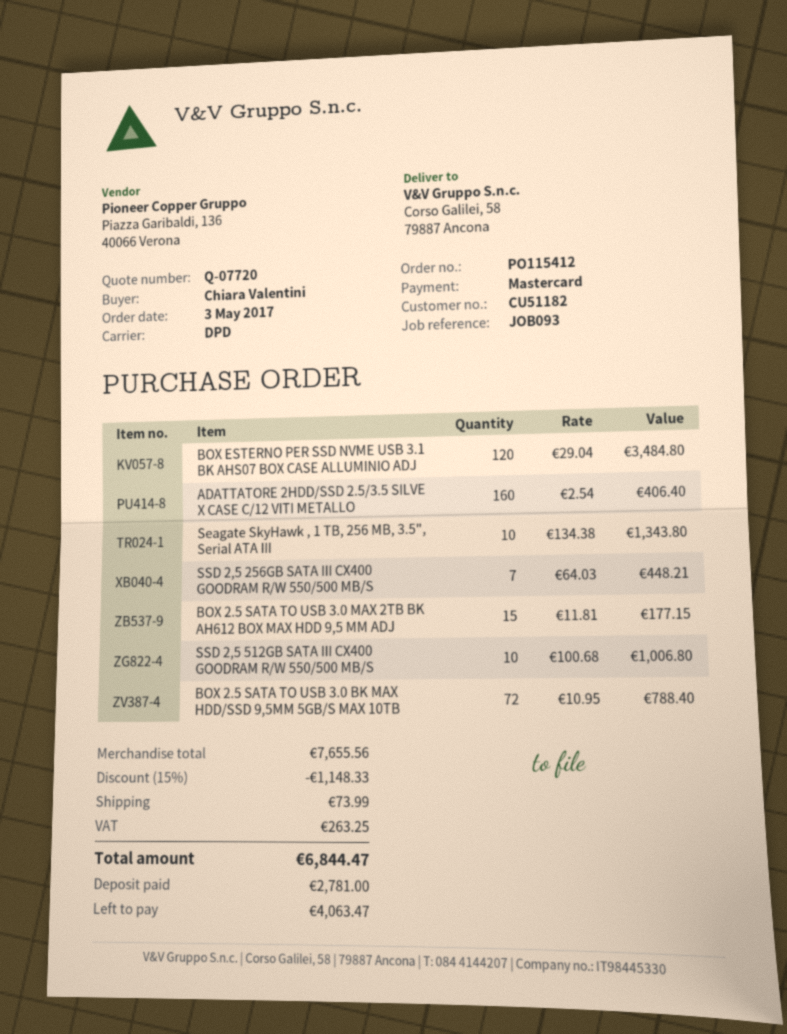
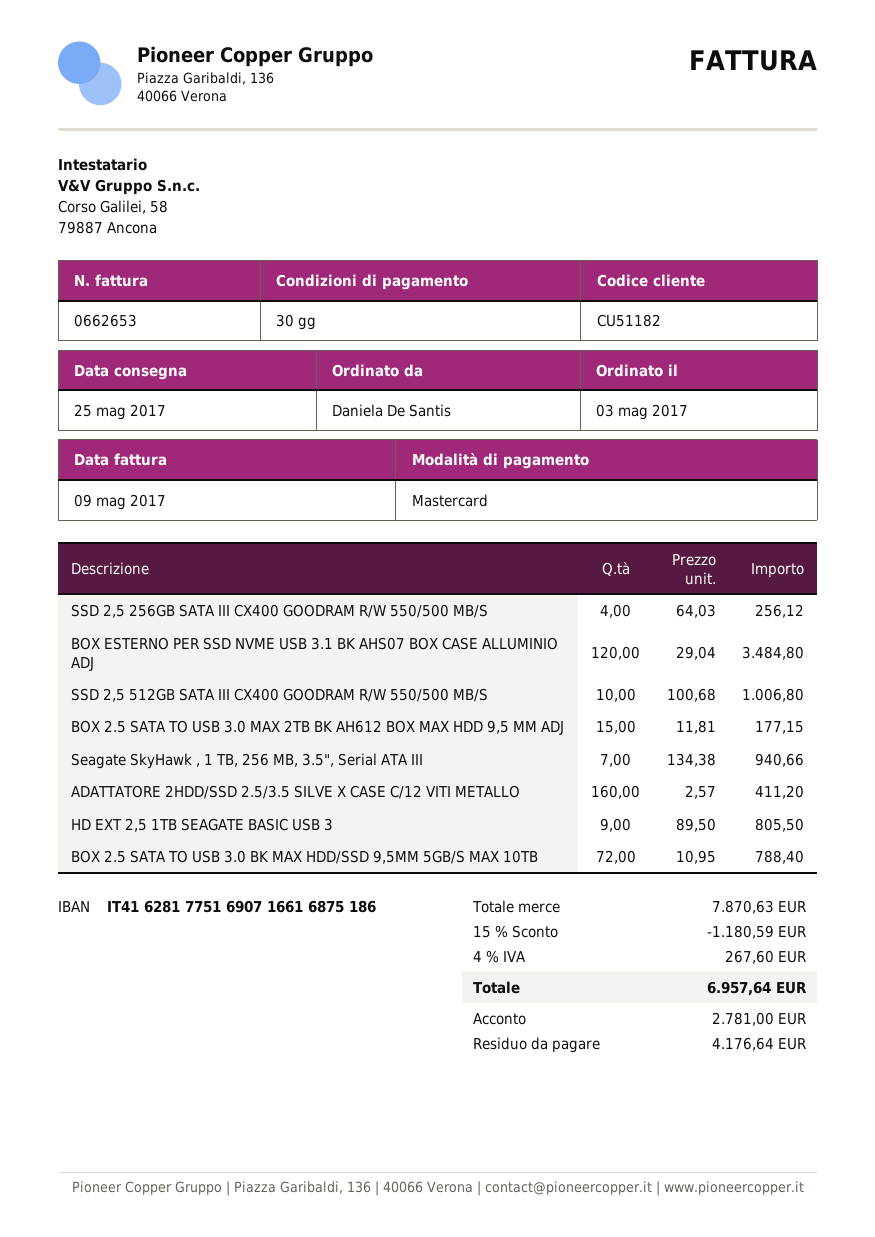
ordered by: Chiara Valentini -> Daniela De Santis
ADATTATORE 2HDD/SSD 2.5/3.5 SILVE X CASE C/12 VITI METALLO: 160 x 2.54 = 406.40 -> 160 x 2.57 = 411.20
Seagate SkyHawk , 1 TB, 256 MB, 3.5", Serial ATA III: 10 x 134.38 = 1343.80 -> 7 x 134.38 = 940.66
SSD 2,5 256GB SATA III CX400 GOODRAM R/W 550/500 MB/S: 7 x 64.03 = 448.21 -> 4 x 64.03 = 256.12
HD EXT 2,5 1TB SEAGATE BASIC USB 3: none -> 9 x 89.50 = 805.50
subtotal: 7655.56 -> 7870.63
discount: 15% = 1148.33 -> 15% = 1180.59
shipping: 73.99 -> none
tax: 263.25 -> 267.60
total: 6844.47 -> 6957.64
balance: 4063.47 -> 4176.64

